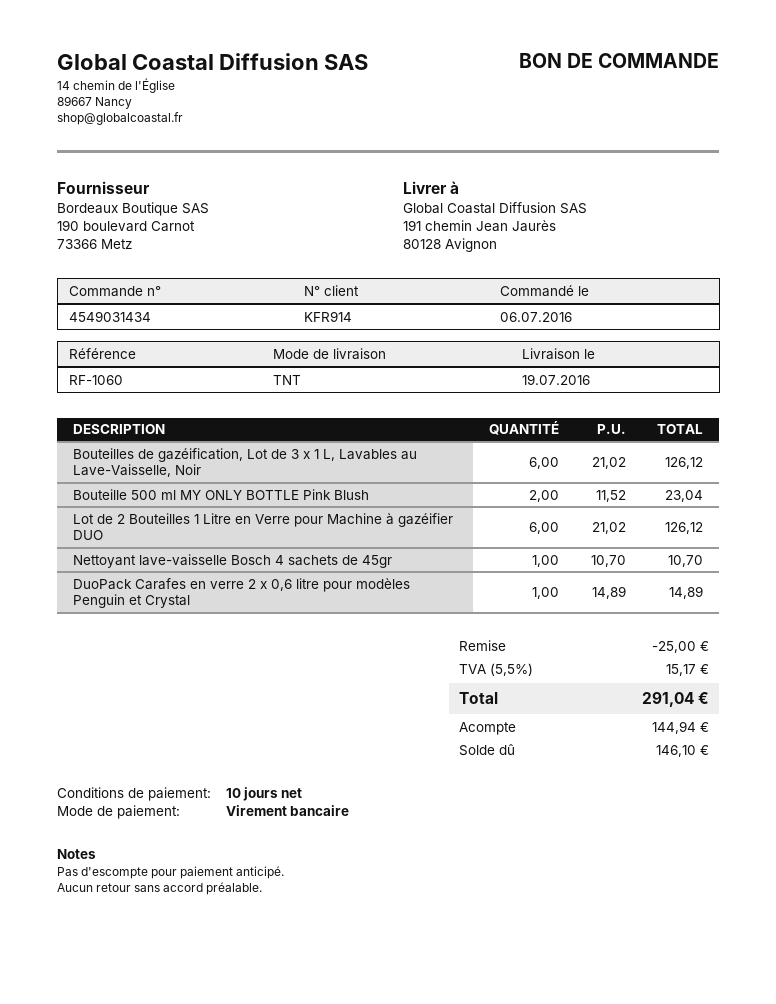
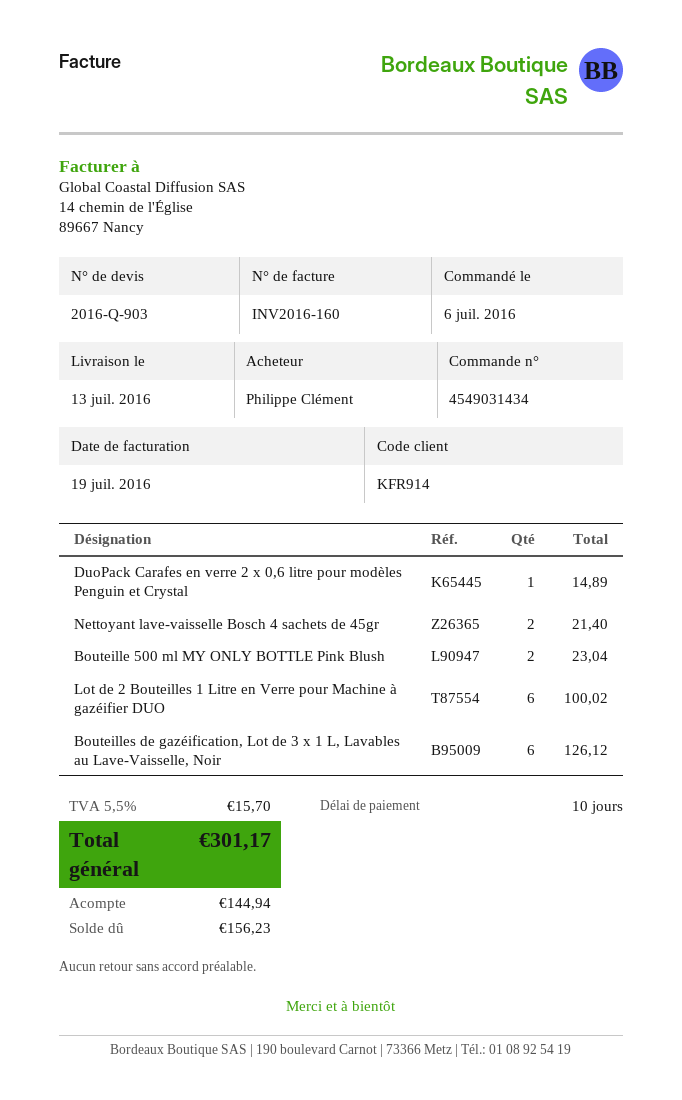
delivery date: 2016-07-19 -> 2016-07-13
Lot de 2 Bouteilles 1 Litre en Verre pour Machine à gazéifier DUO: 6 for 126.12 -> 6 for 100.02
Nettoyant lave-vaisselle Bosch 4 sachets de 45gr: 1 for 10.70 -> 2 for 21.40
discount: 25.00 -> none
tax: 5.5% = 15.17 -> 5.5% = 15.70
total: 291.04 -> 301.17
balance: 146.10 -> 156.23

